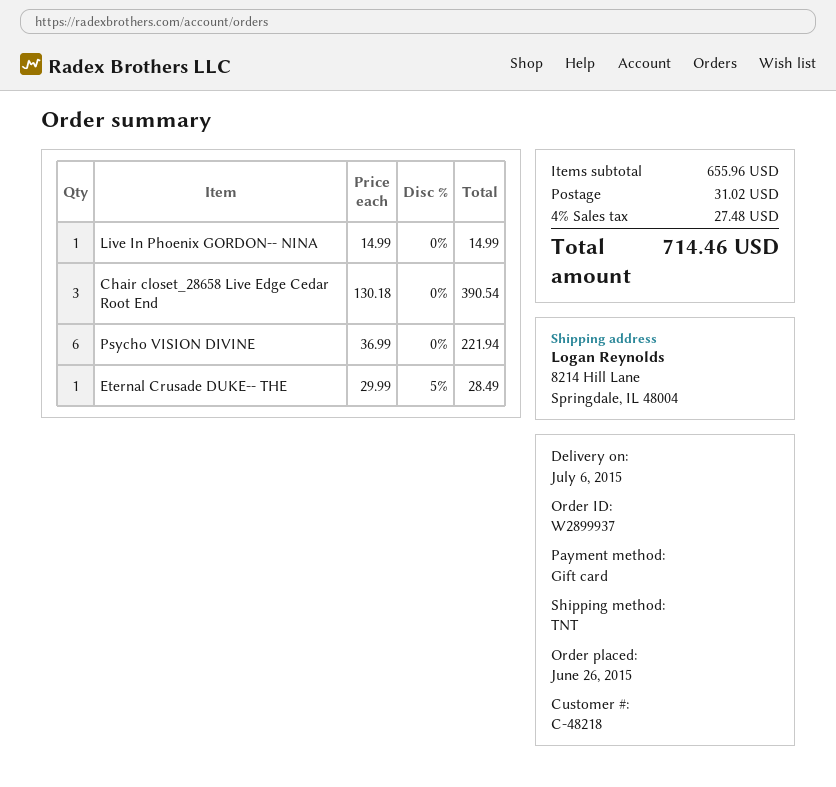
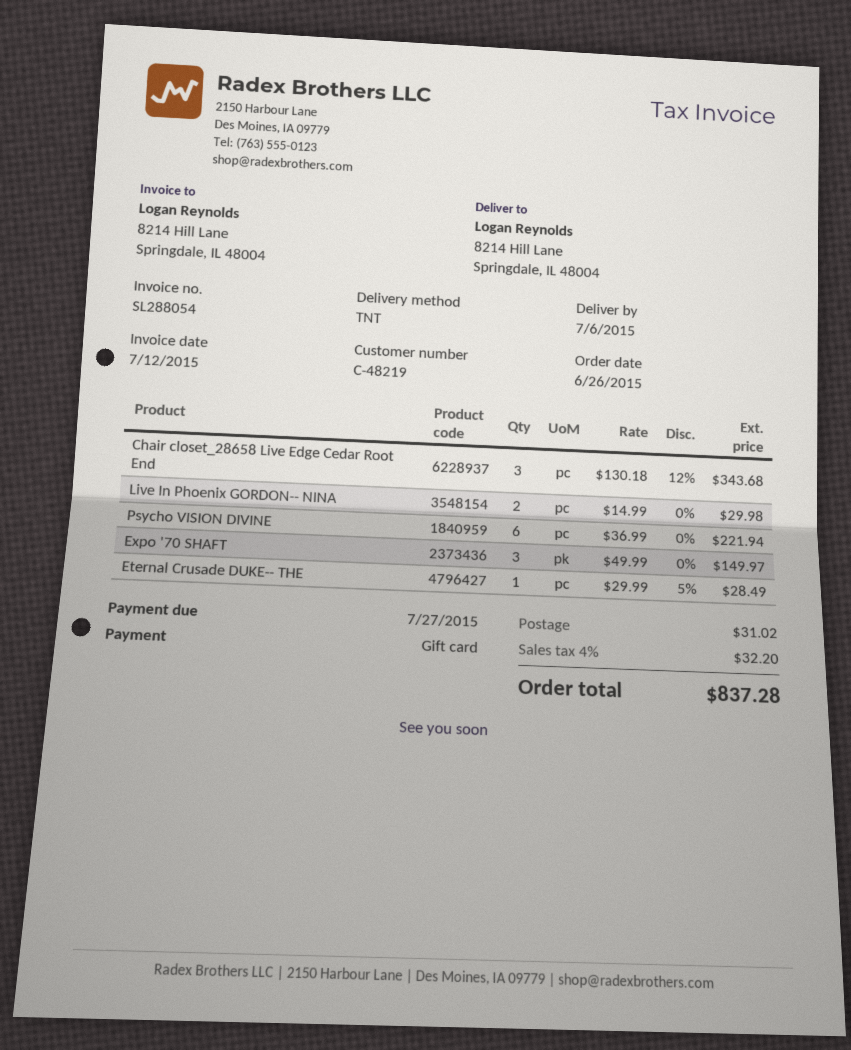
customer number: C-48218 -> C-48219
Live In Phoenix GORDON-- NINA: 1 x 14.99 = 14.99 -> 2 x 14.99 = 29.98
Chair closet_28658 Live Edge Cedar Root End: 3 x 130.18 = 390.54 -> 3 x 130.18 - 12% = 343.68
Expo '70 SHAFT: none -> 3 x 49.99 = 149.97
tax: 4% = 27.48 -> 4% = 32.20
total: 714.46 -> 837.28

